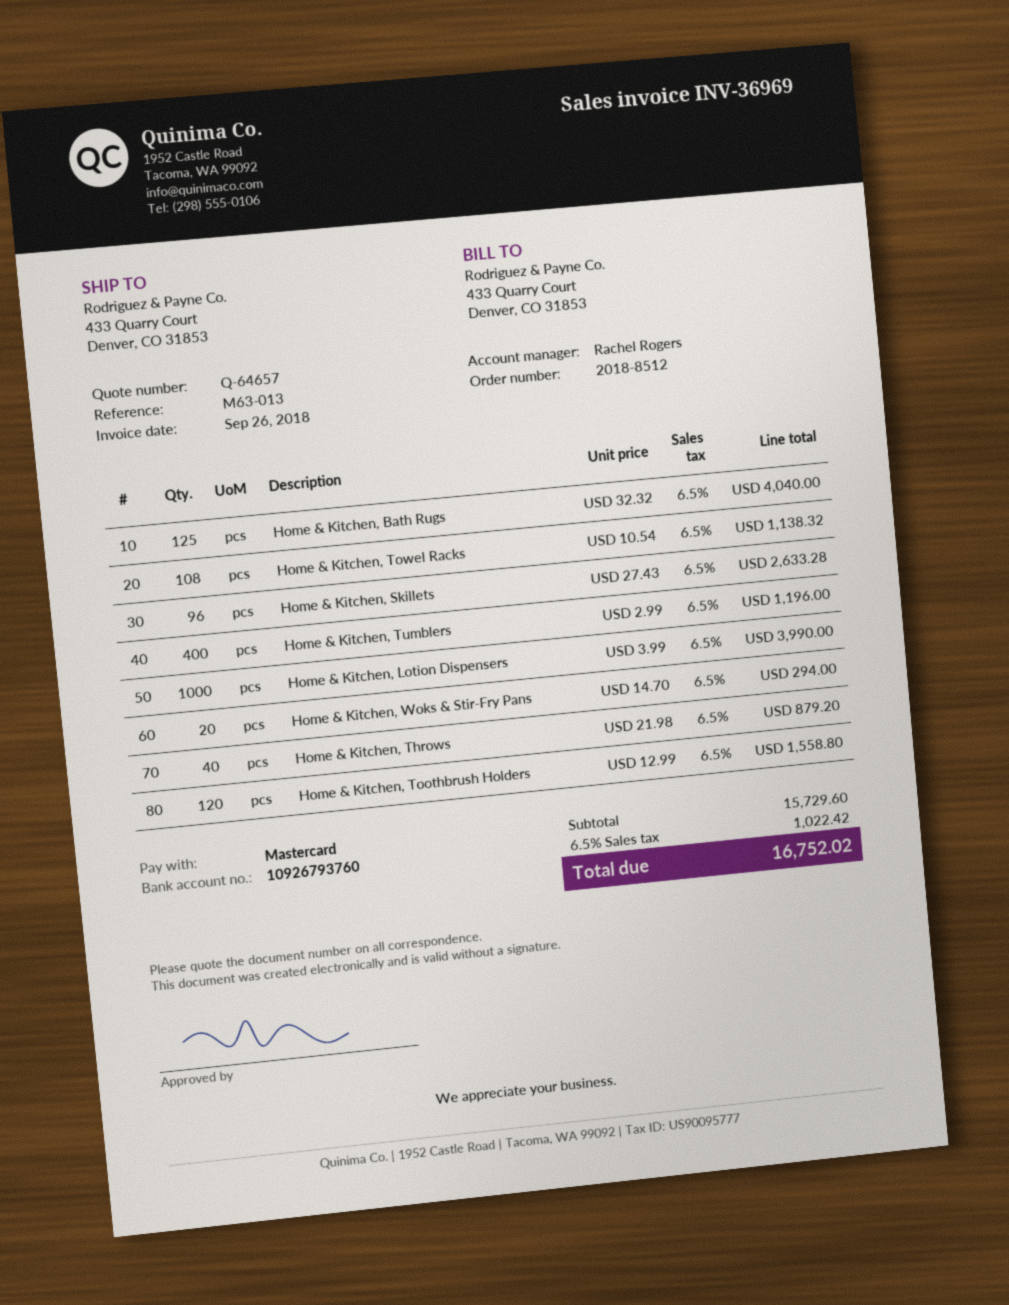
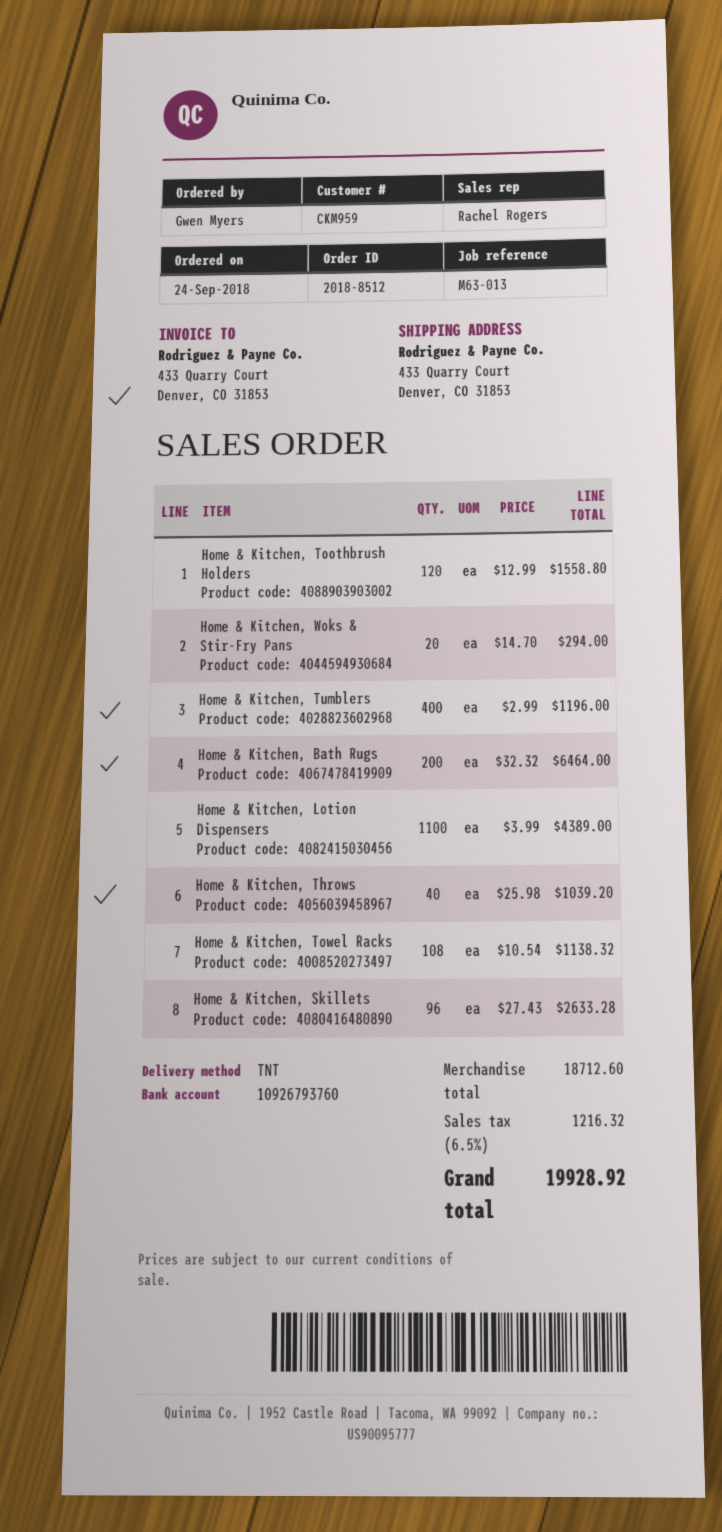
Home & Kitchen, Bath Rugs: 125 x 32.32 = 4040.00 -> 200 x 32.32 = 6464.00
Home & Kitchen, Lotion Dispensers: 1000 x 3.99 = 3990.00 -> 1100 x 3.99 = 4389.00
Home & Kitchen, Throws: 40 x 21.98 = 879.20 -> 40 x 25.98 = 1039.20
subtotal: 15729.60 -> 18712.60
tax: 6.5% = 1022.42 -> 6.5% = 1216.32
total: 16752.02 -> 19928.92

